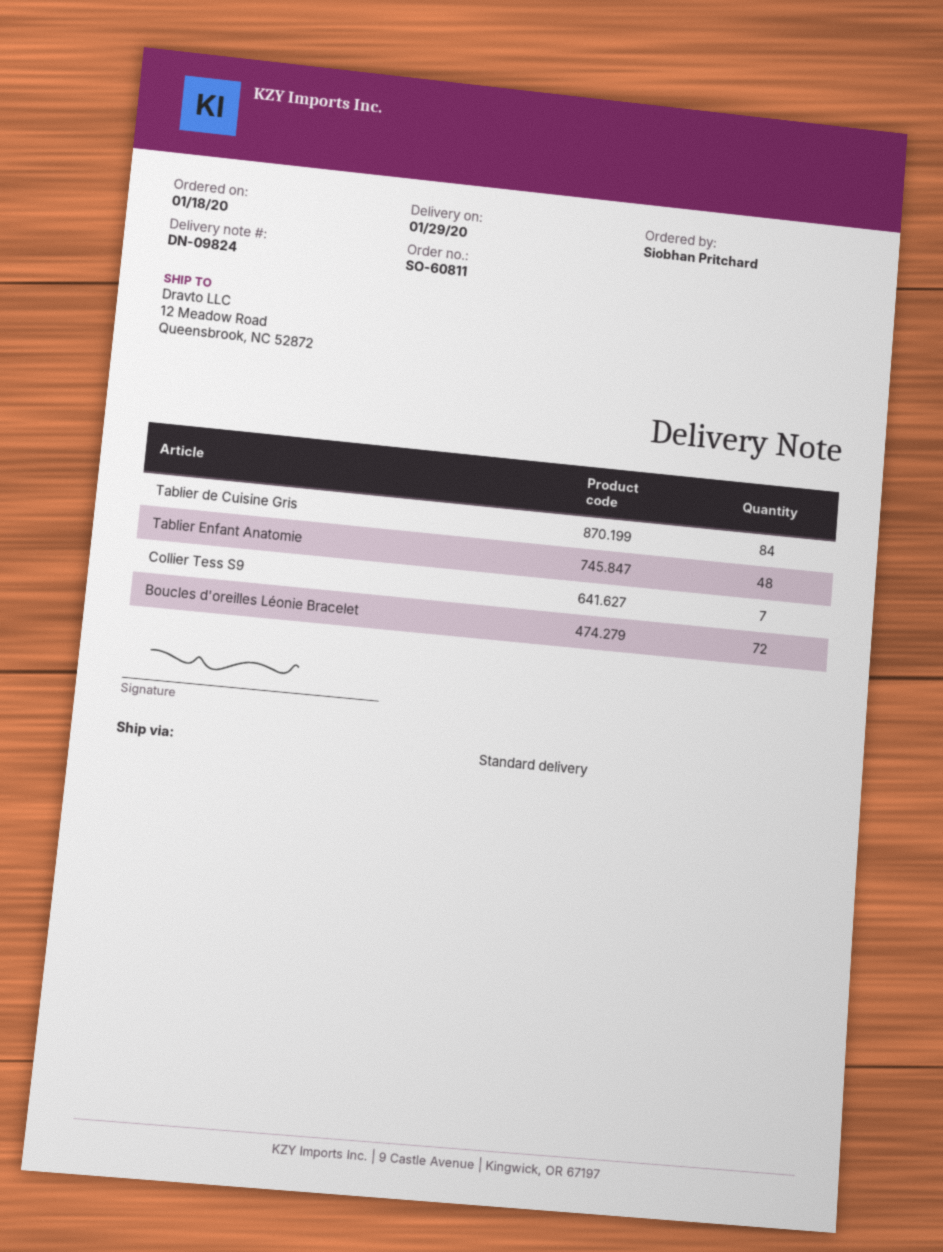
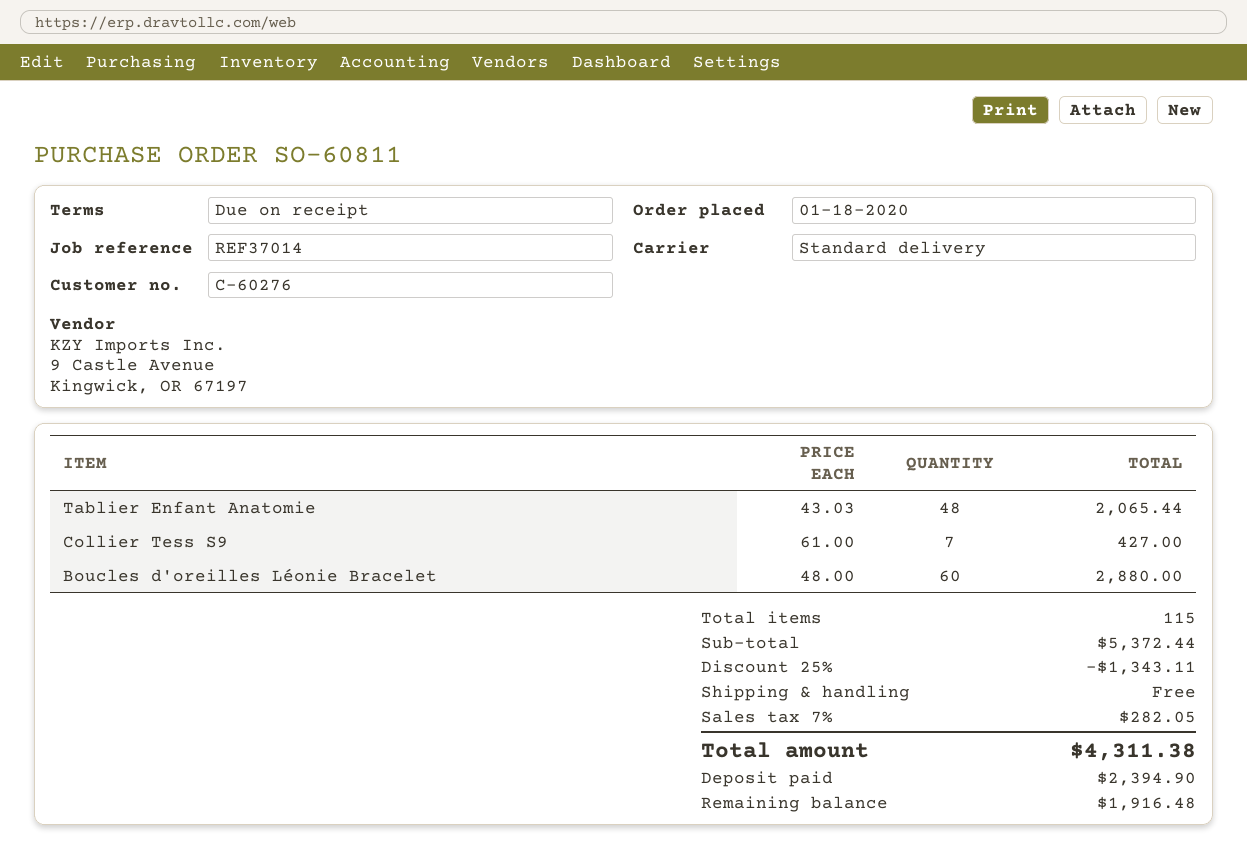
Tablier de Cuisine Gris: 84 -> none
Boucles d'oreilles Léonie Bracelet: 72 -> 60

